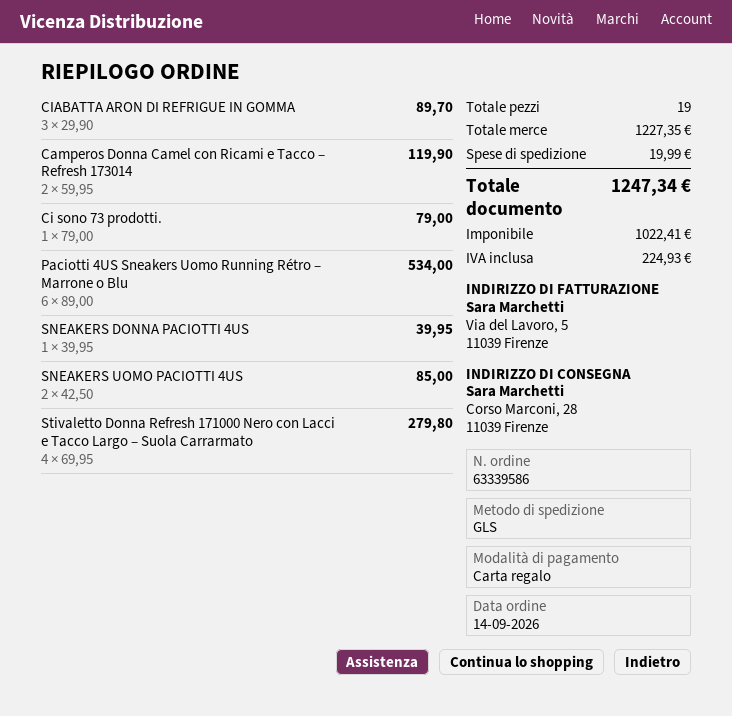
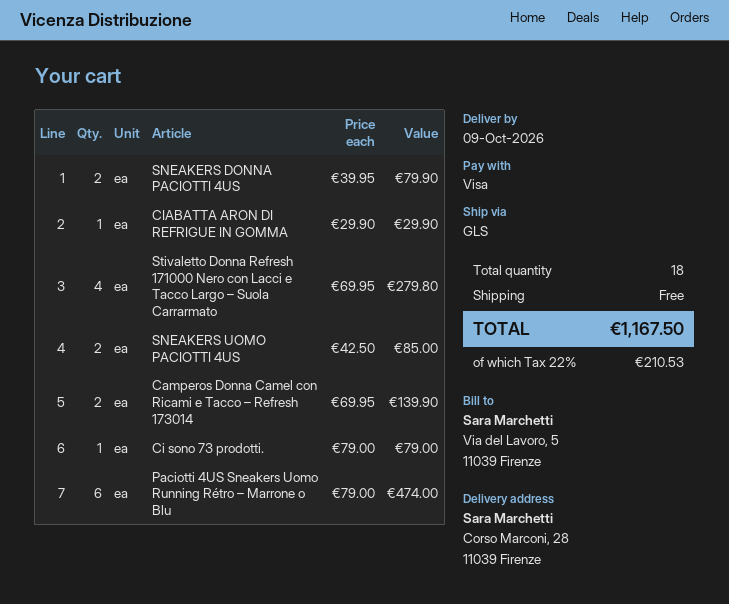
payment method: gift card -> Visa
CIABATTA ARON DI REFRIGUE IN GOMMA: 3 x 29.90 = 89.70 -> 1 x 29.90 = 29.90
Camperos Donna Camel con Ricami e Tacco – Refresh 173014: 2 x 59.95 = 119.90 -> 2 x 69.95 = 139.90
Paciotti 4US Sneakers Uomo Running Rétro – Marrone o Blu: 6 x 89.00 = 534.00 -> 6 x 79.00 = 474.00
SNEAKERS DONNA PACIOTTI 4US: 1 x 39.95 = 39.95 -> 2 x 39.95 = 79.90
total quantity: 19 -> 18
shipping: 19.99 -> 0.00
tax: 224.93 -> 210.53
total: 1247.34 -> 1167.50

